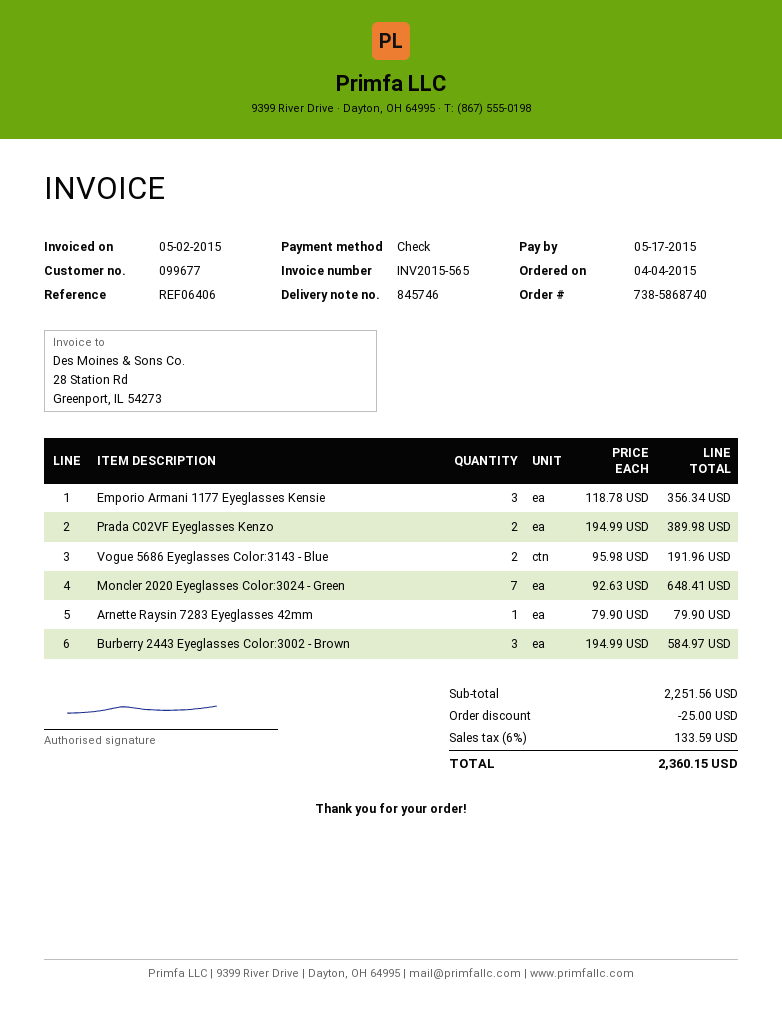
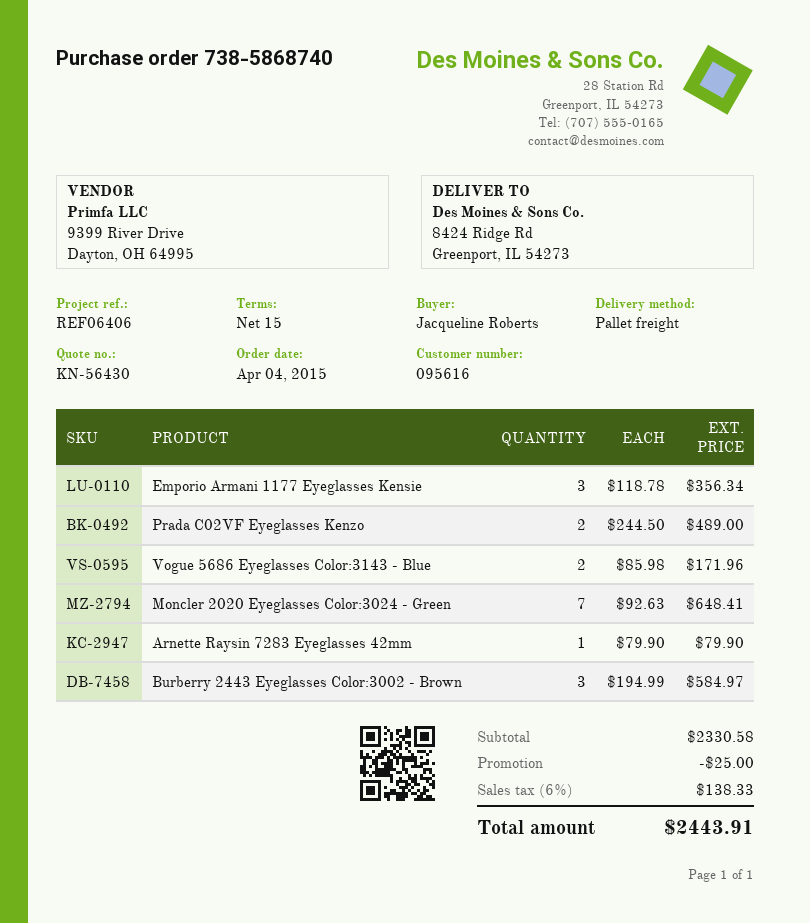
customer number: 099677 -> 095616
Prada C02VF Eyeglasses Kenzo: 2 x 194.99 = 389.98 -> 2 x 244.50 = 489.00
Vogue 5686 Eyeglasses Color:3143 - Blue: 2 x 95.98 = 191.96 -> 2 x 85.98 = 171.96
subtotal: 2251.56 -> 2330.58
tax: 6% = 133.59 -> 6% = 138.33
total: 2360.15 -> 2443.91

